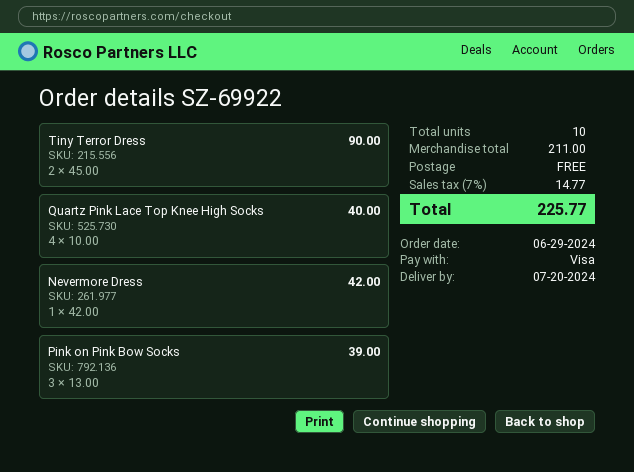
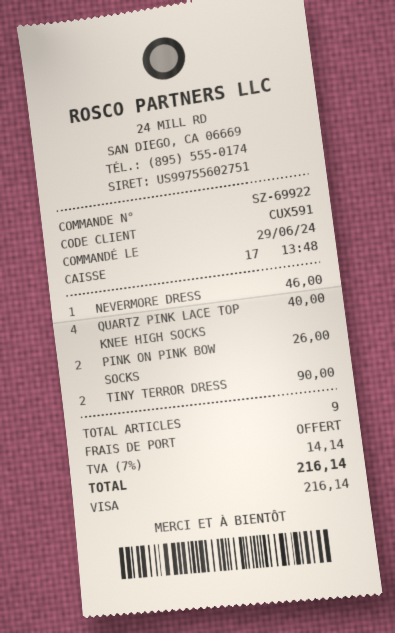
Nevermore Dress: 1 for 42.00 -> 1 for 46.00
Pink on Pink Bow Socks: 3 for 39.00 -> 2 for 26.00
total quantity: 10 -> 9
tax: 7% = 14.77 -> 7% = 14.14
total: 225.77 -> 216.14

